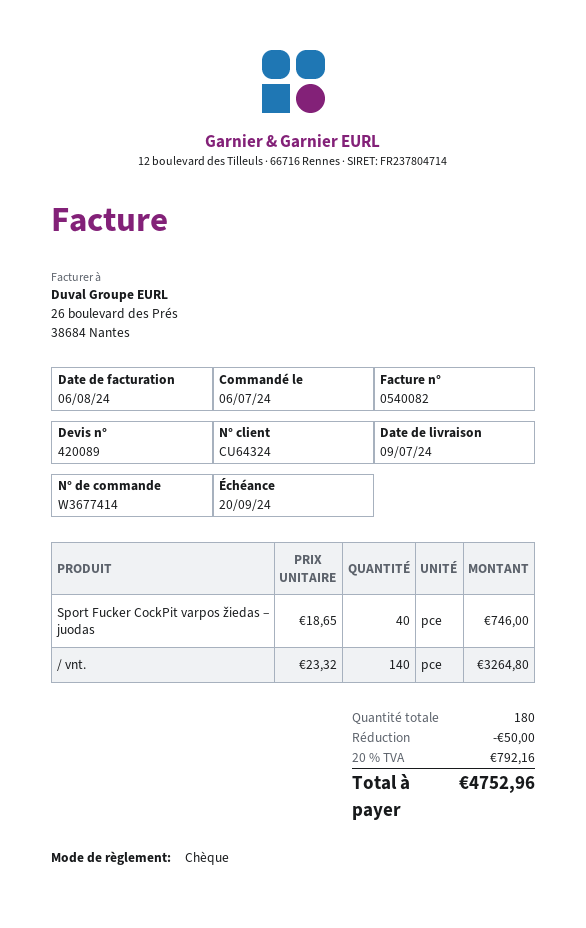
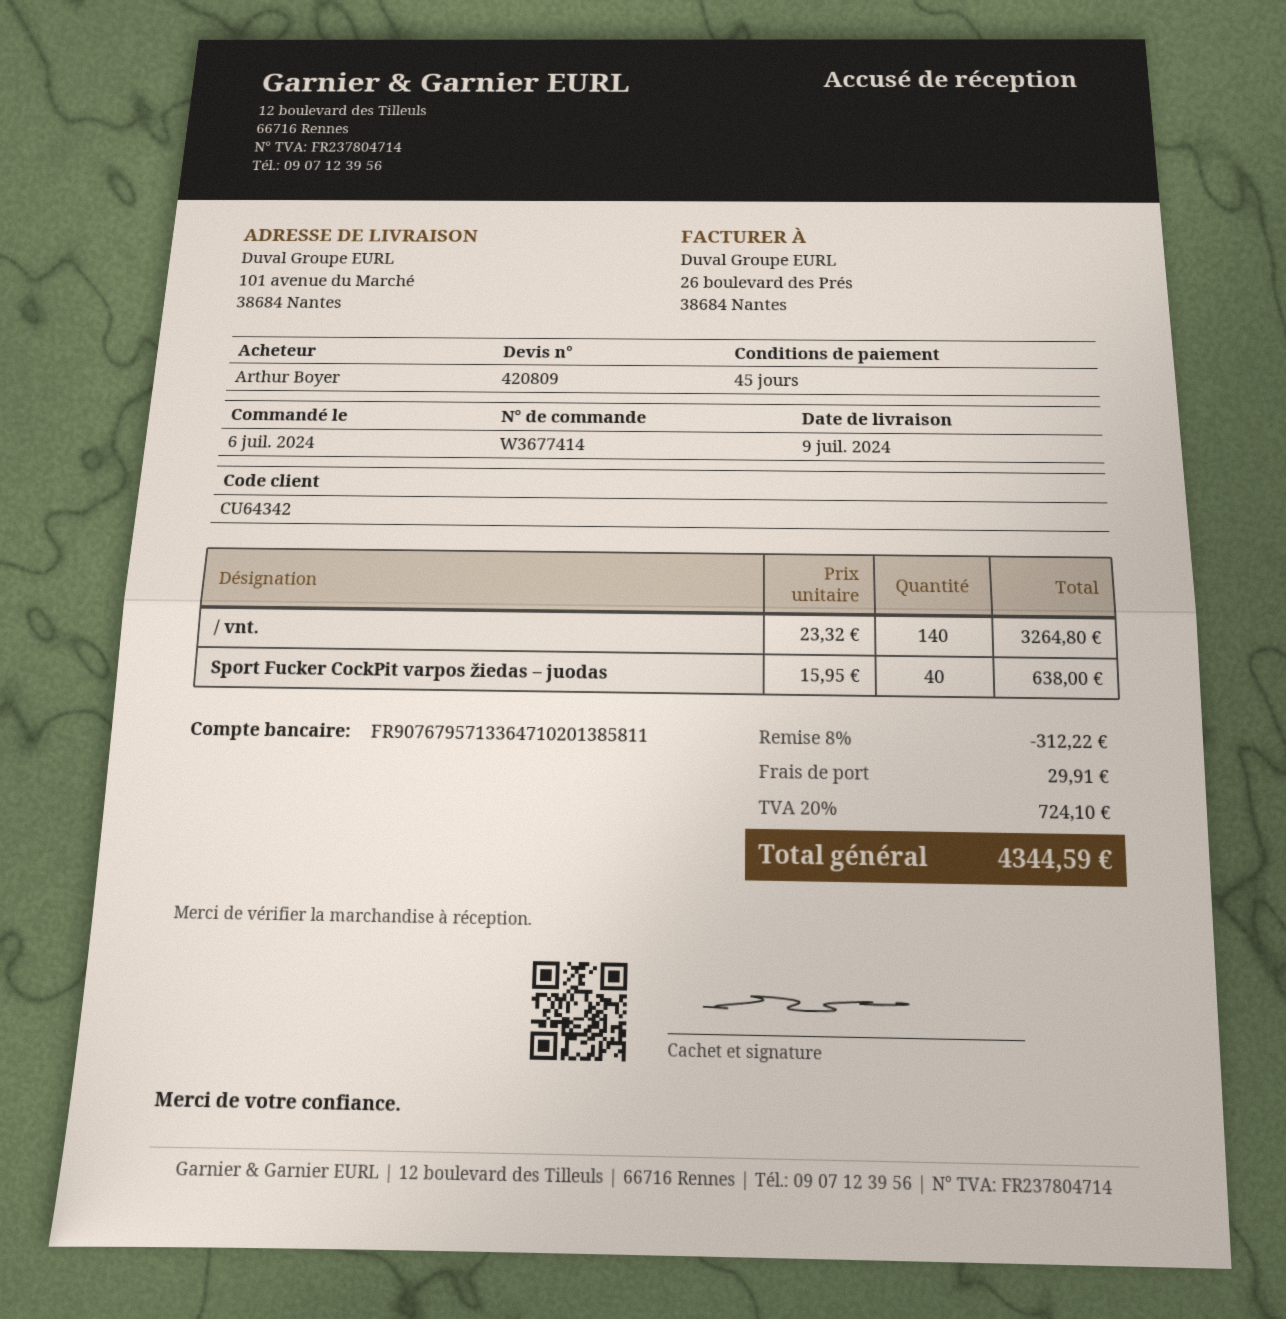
quote number: 420089 -> 420809
customer number: CU64324 -> CU64342
Sport Fucker CockPit varpos žiedas – juodas: 40 x 18.65 = 746.00 -> 40 x 15.95 = 638.00
discount: 50.00 -> 312.22
shipping: none -> 29.91
tax: 20% = 792.16 -> 20% = 724.10
total: 4752.96 -> 4344.59

